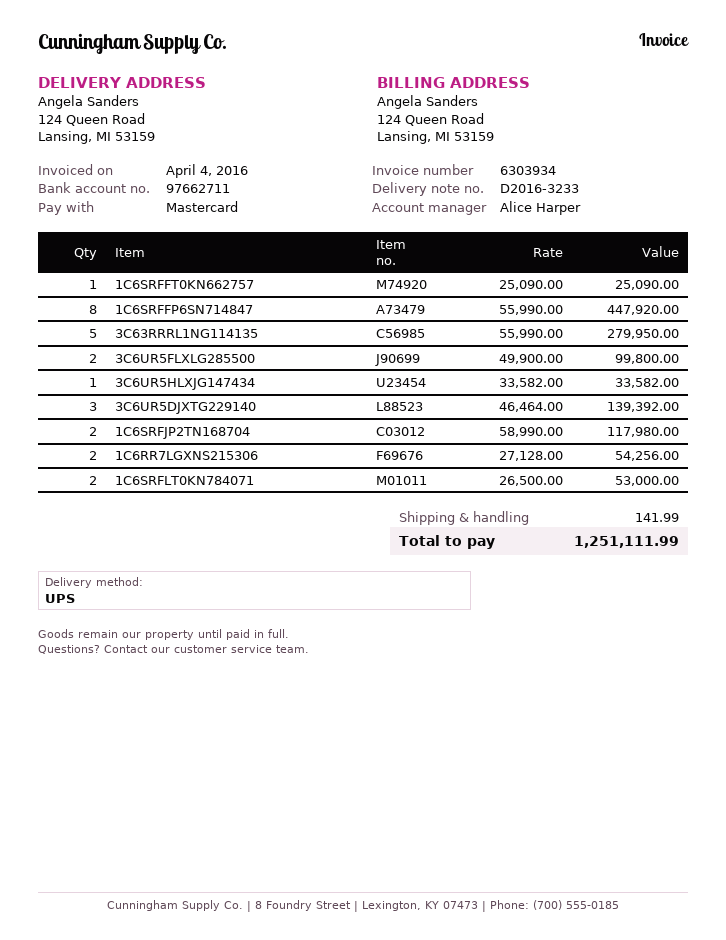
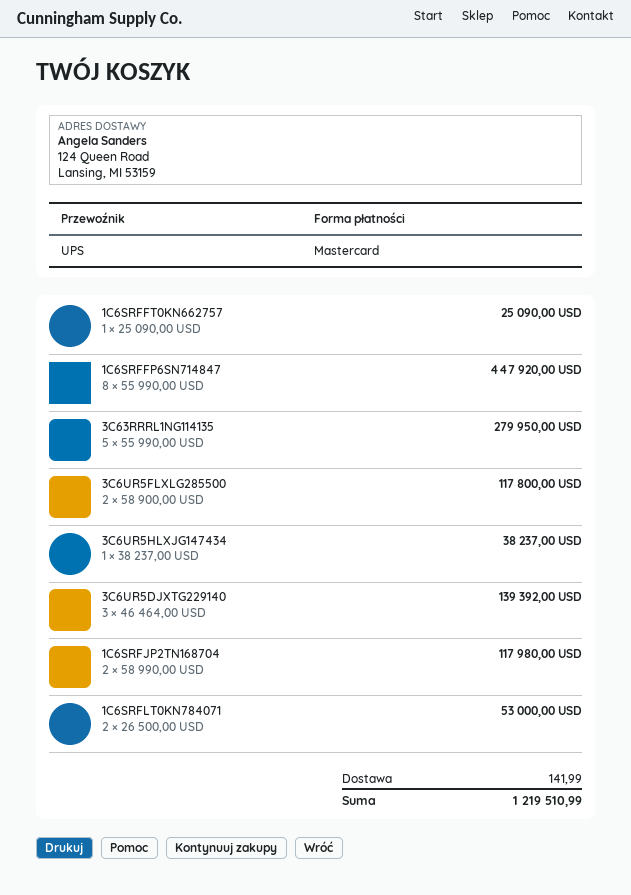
3C6UR5FLXLG285500: 2 x 49900.00 = 99800.00 -> 2 x 58900.00 = 117800.00
3C6UR5HLXJG147434: 1 x 33582.00 = 33582.00 -> 1 x 38237.00 = 38237.00
1C6RR7LGXNS215306: 2 x 27128.00 = 54256.00 -> none
total: 1251111.99 -> 1219510.99

